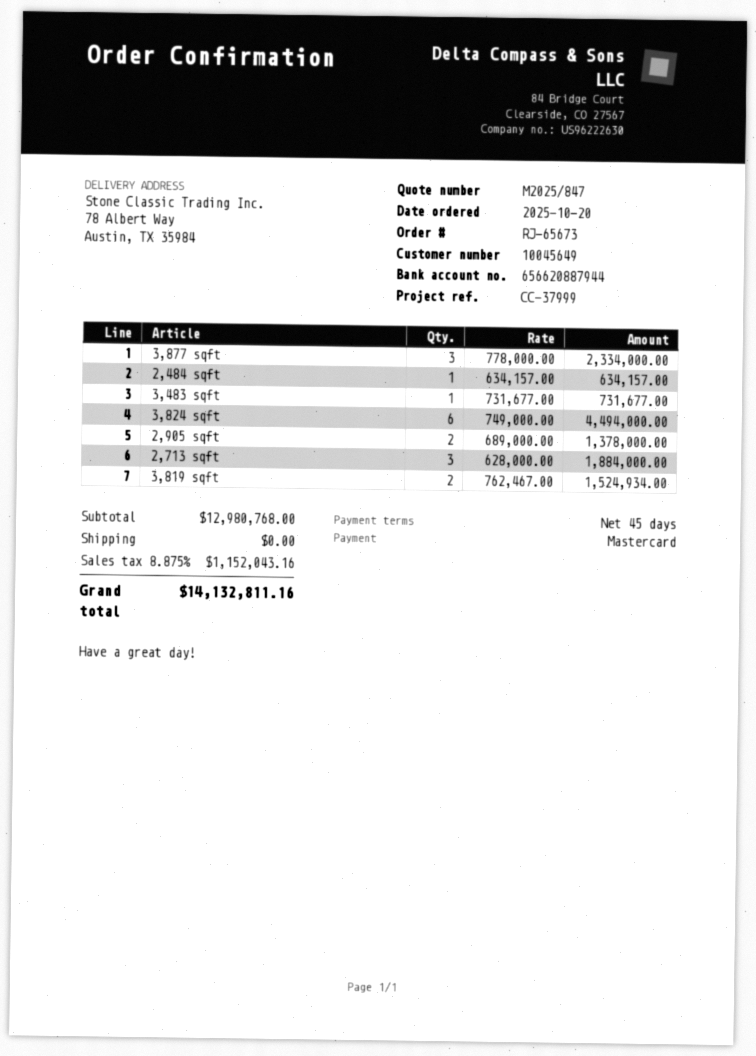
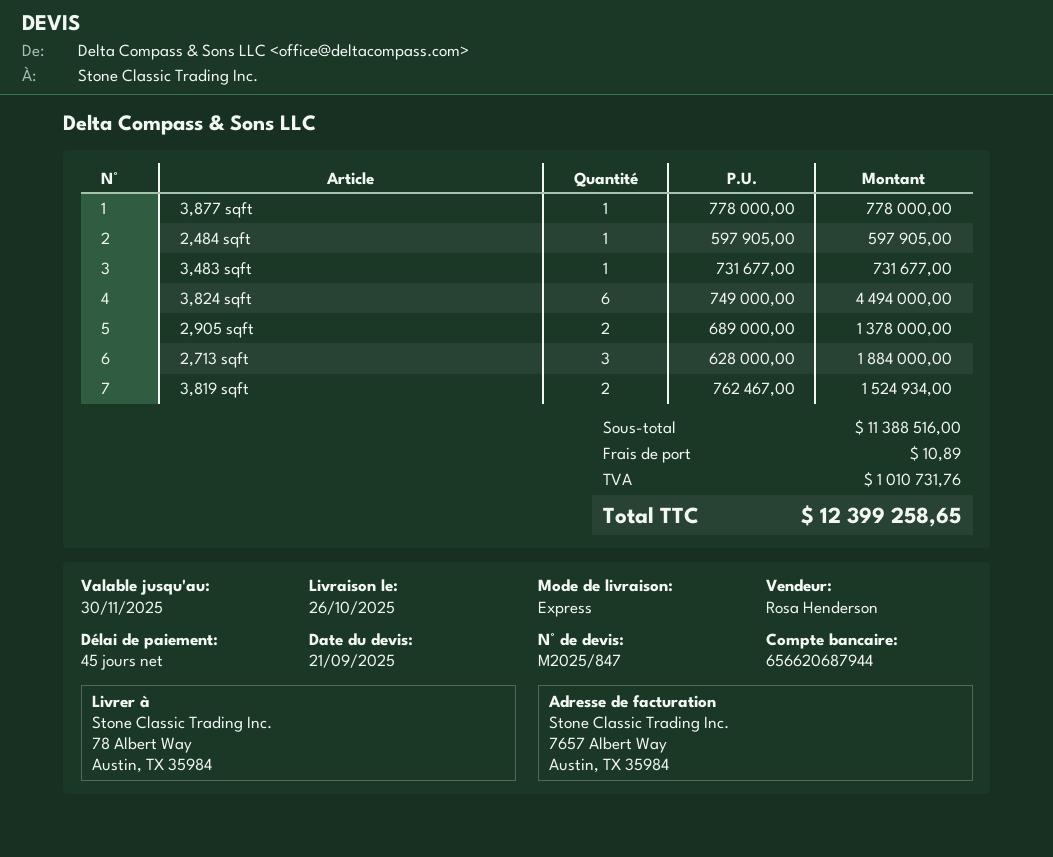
bank account: 656620887944 -> 656620687944
3,877 sqft: 3 x 778000.00 = 2334000.00 -> 1 x 778000.00 = 778000.00
2,484 sqft: 1 x 634157.00 = 634157.00 -> 1 x 597905.00 = 597905.00
subtotal: 12980768.00 -> 11388516.00
shipping: 0.00 -> 10.89
tax: 1152043.16 -> 1010731.76
total: 14132811.16 -> 12399258.65

